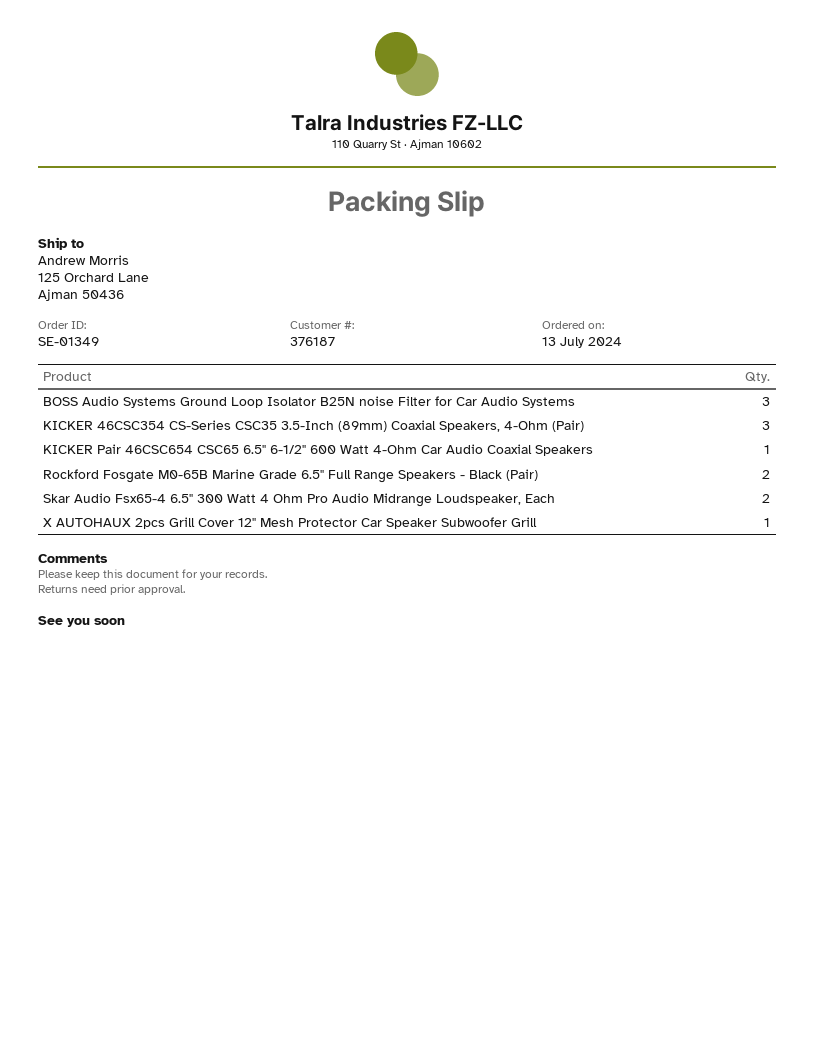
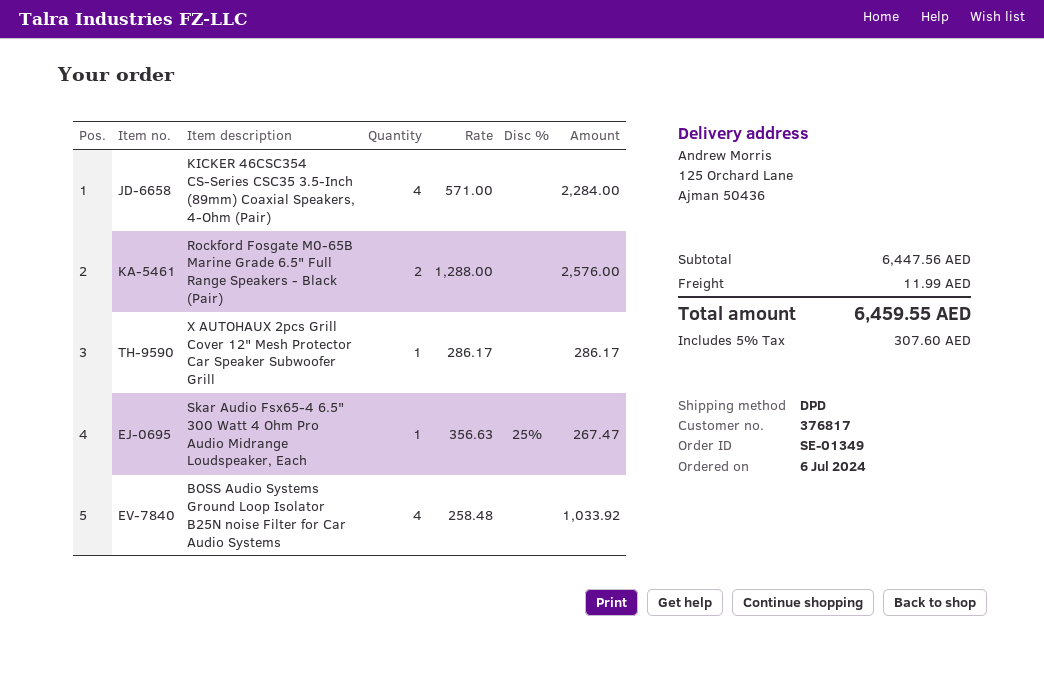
order date: 2024-07-13 -> 2024-07-06
customer number: 376187 -> 376817
BOSS Audio Systems Ground Loop Isolator B25N noise Filter for Car Audio Systems: 3 -> 4
KICKER 46CSC354 CS-Series CSC35 3.5-Inch (89mm) Coaxial Speakers, 4-Ohm (Pair): 3 -> 4
KICKER Pair 46CSC654 CSC65 6.5" 6-1/2" 600 Watt 4-Ohm Car Audio Coaxial Speakers: 1 -> none
Skar Audio Fsx65-4 6.5" 300 Watt 4 Ohm Pro Audio Midrange Loudspeaker, Each: 2 -> 1

